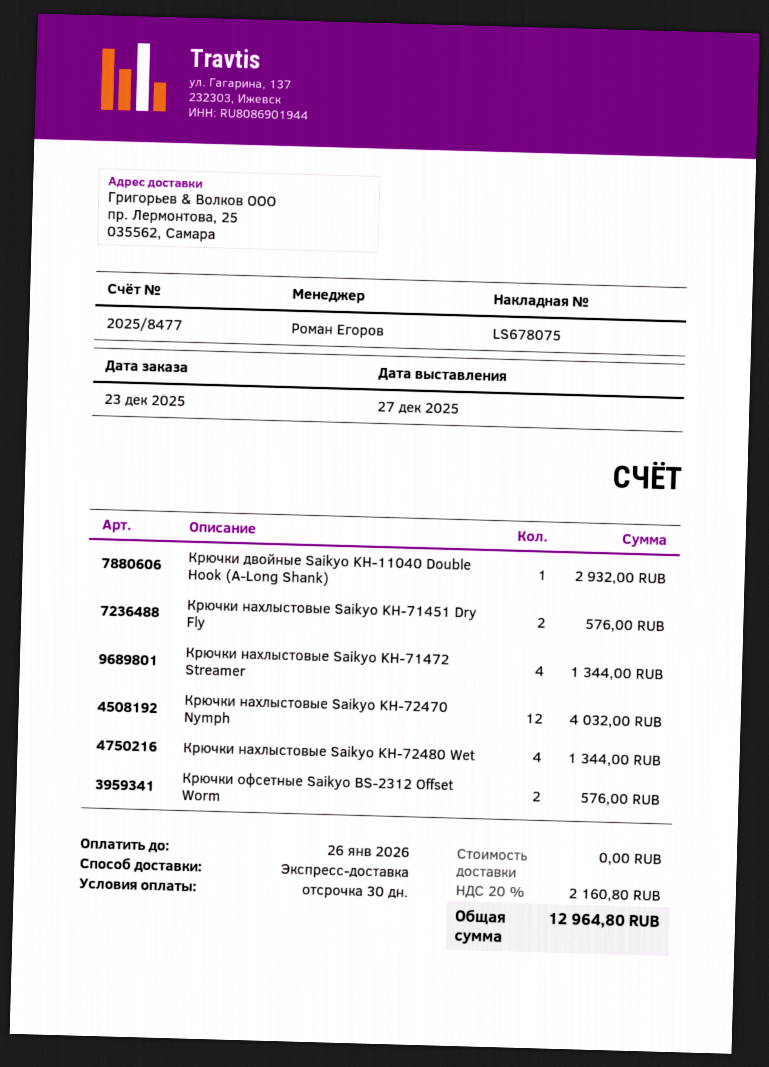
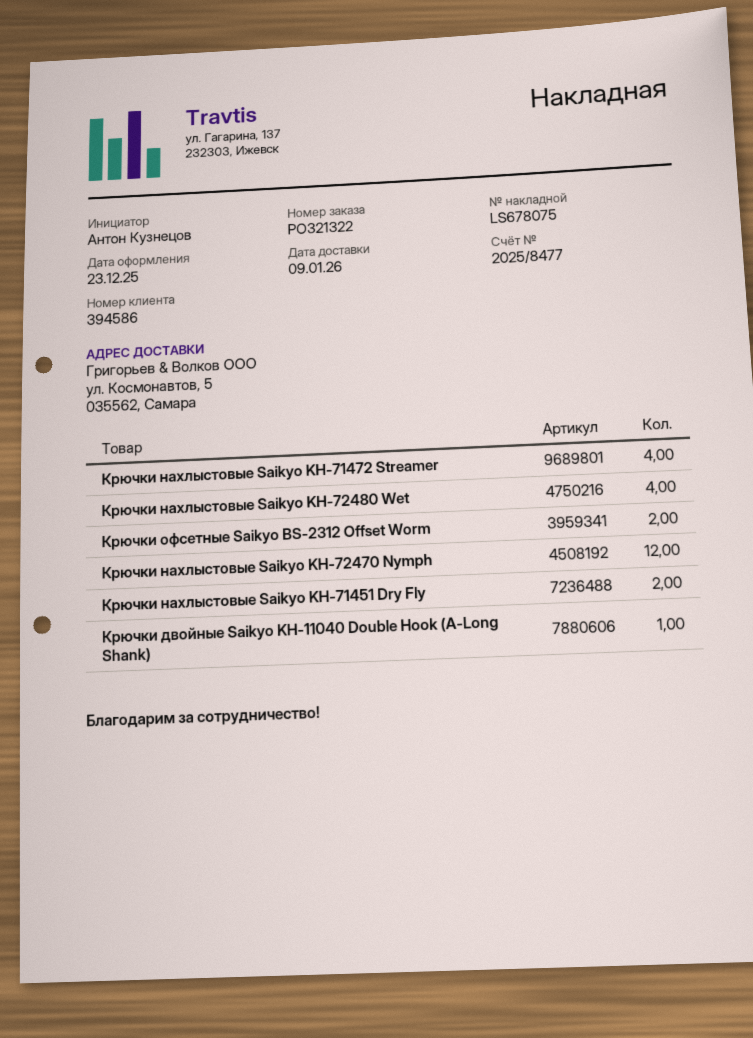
ship to: пр. Лермонтова, 25, 035562, Самара -> ул. Космонавтов, 5, 035562, Самара

